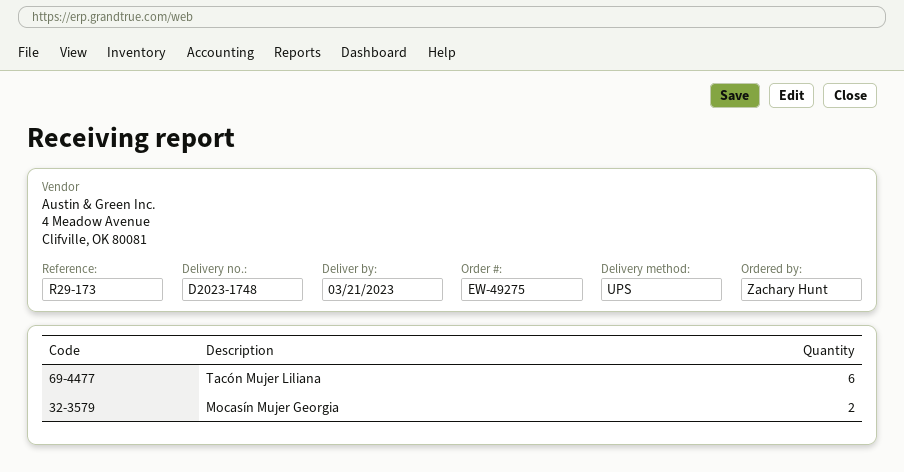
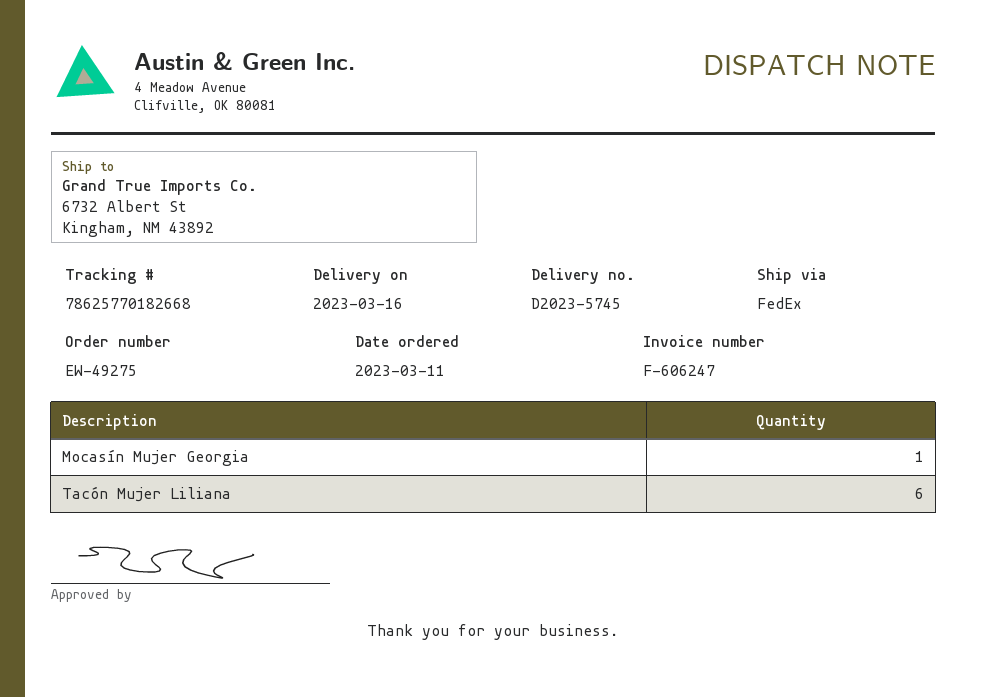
delivery note number: D2023-1748 -> D2023-5745
delivery date: 2023-03-21 -> 2023-03-16
shipping method: UPS -> FedEx
Mocasín Mujer Georgia: 2 -> 1

